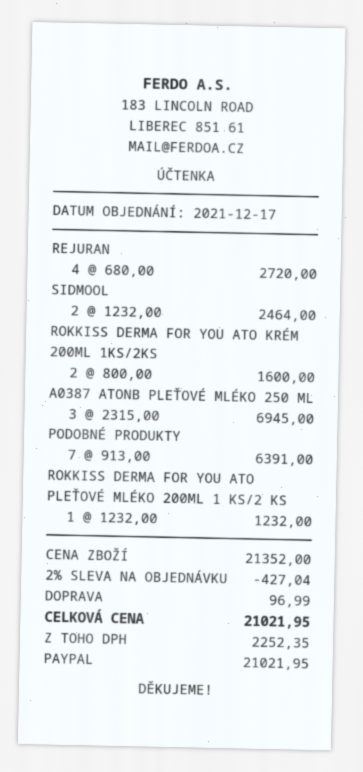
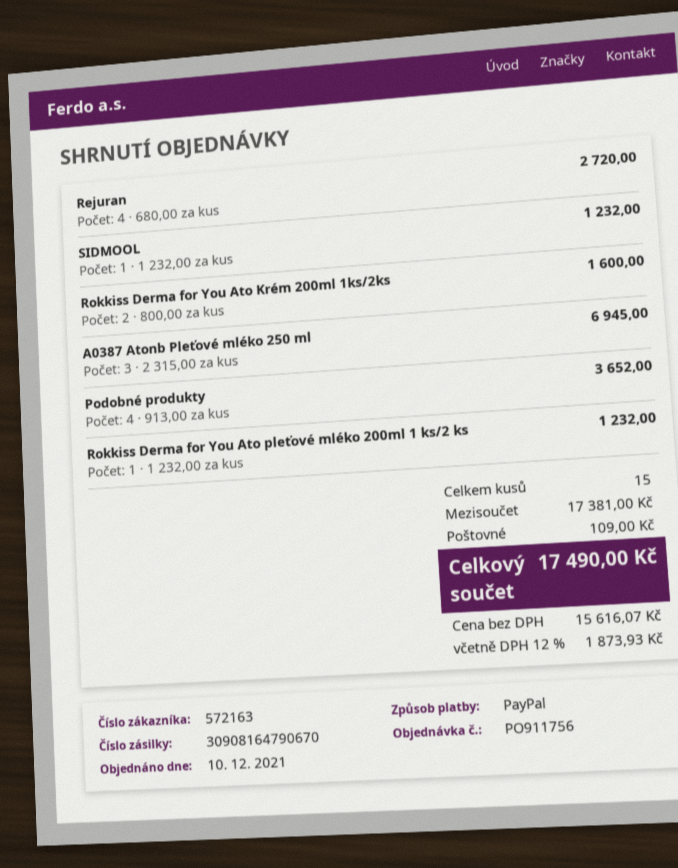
order date: 2021-12-17 -> 2021-12-10
SIDMOOL: 2 x 1232.00 = 2464.00 -> 1 x 1232.00 = 1232.00
PODOBNÉ PRODUKTY: 7 x 913.00 = 6391.00 -> 4 x 913.00 = 3652.00
subtotal: 21352.00 -> 17381.00
discount: 2% = 427.04 -> none
shipping: 96.99 -> 109.00
tax: 2252.35 -> 1873.93
total: 21021.95 -> 17490.00

